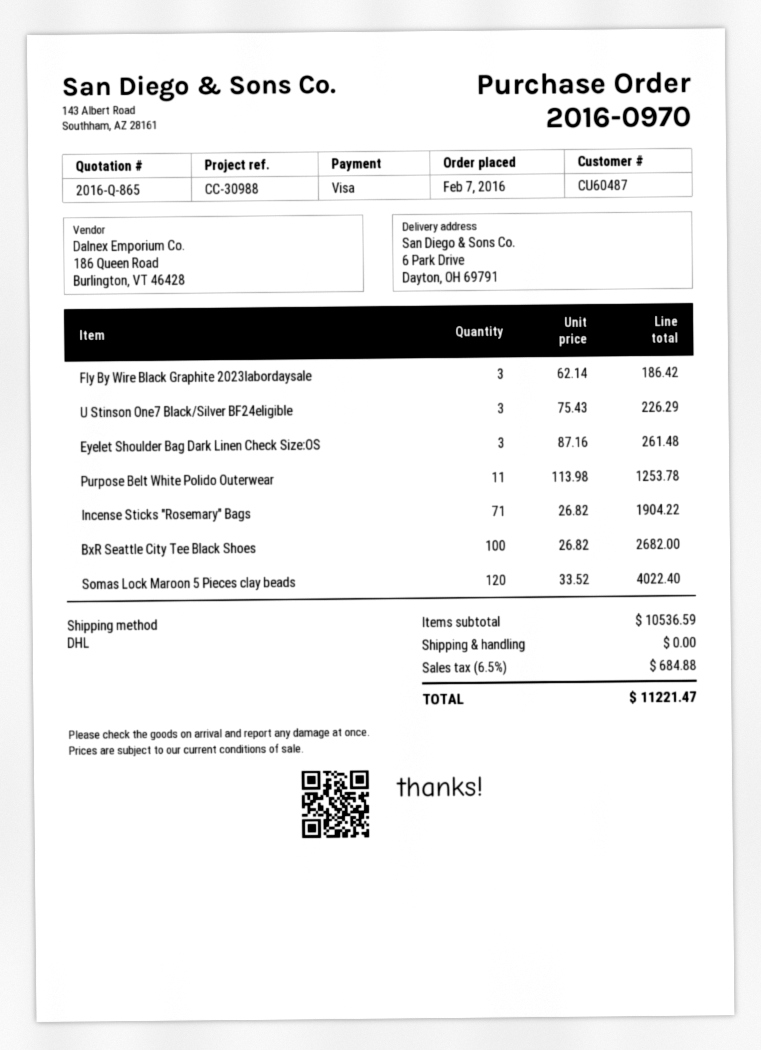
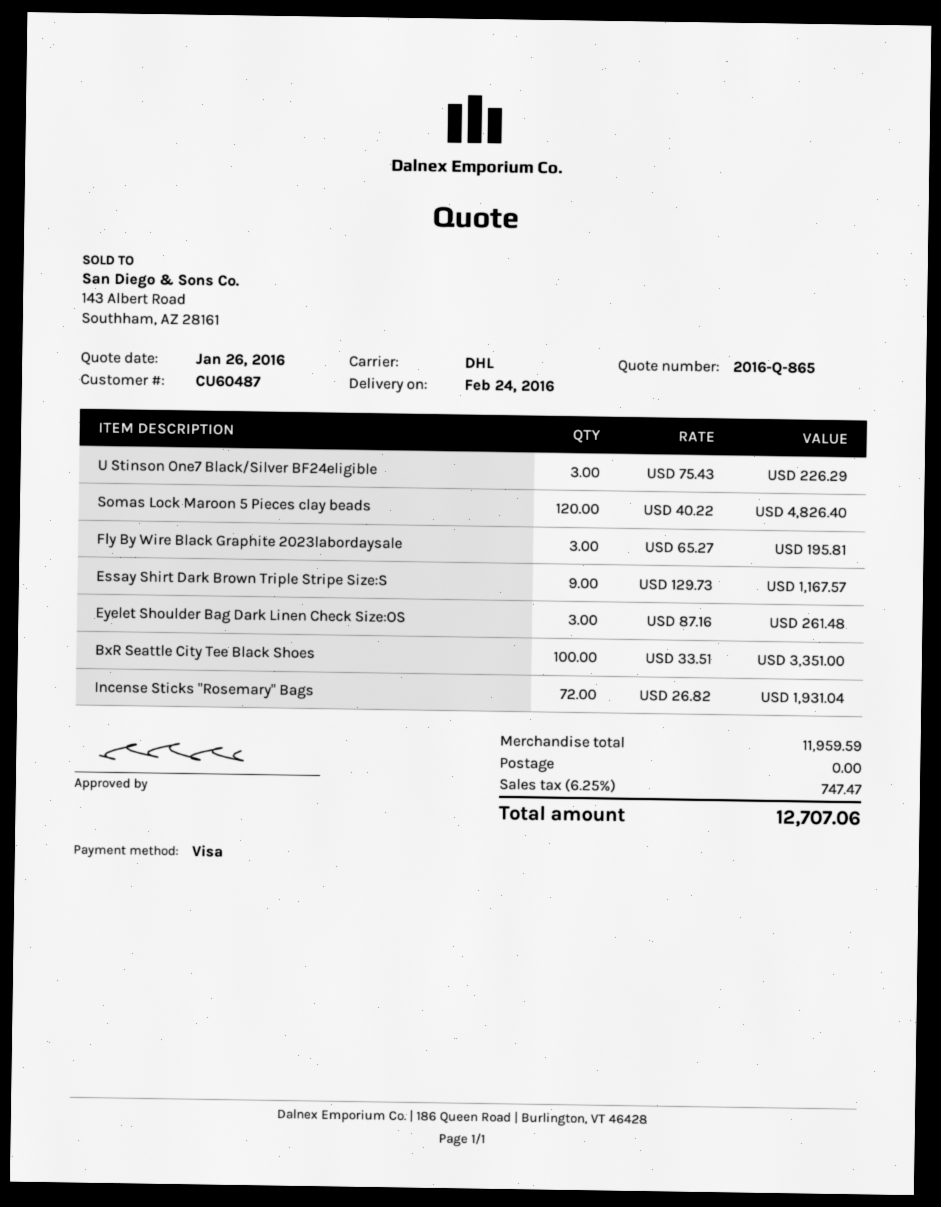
Fly By Wire Black Graphite 2023labordaysale: 3 x 62.14 = 186.42 -> 3 x 65.27 = 195.81
Purpose Belt White Polido Outerwear: 11 x 113.98 = 1253.78 -> none
Incense Sticks "Rosemary" Bags: 71 x 26.82 = 1904.22 -> 72 x 26.82 = 1931.04
BxR Seattle City Tee Black Shoes: 100 x 26.82 = 2682.00 -> 100 x 33.51 = 3351.00
Somas Lock Maroon 5 Pieces clay beads: 120 x 33.52 = 4022.40 -> 120 x 40.22 = 4826.40
Essay Shirt Dark Brown Triple Stripe Size:S: none -> 9 x 129.73 = 1167.57
subtotal: 10536.59 -> 11959.59
tax: 6.5% = 684.88 -> 6.25% = 747.47
total: 11221.47 -> 12707.06

